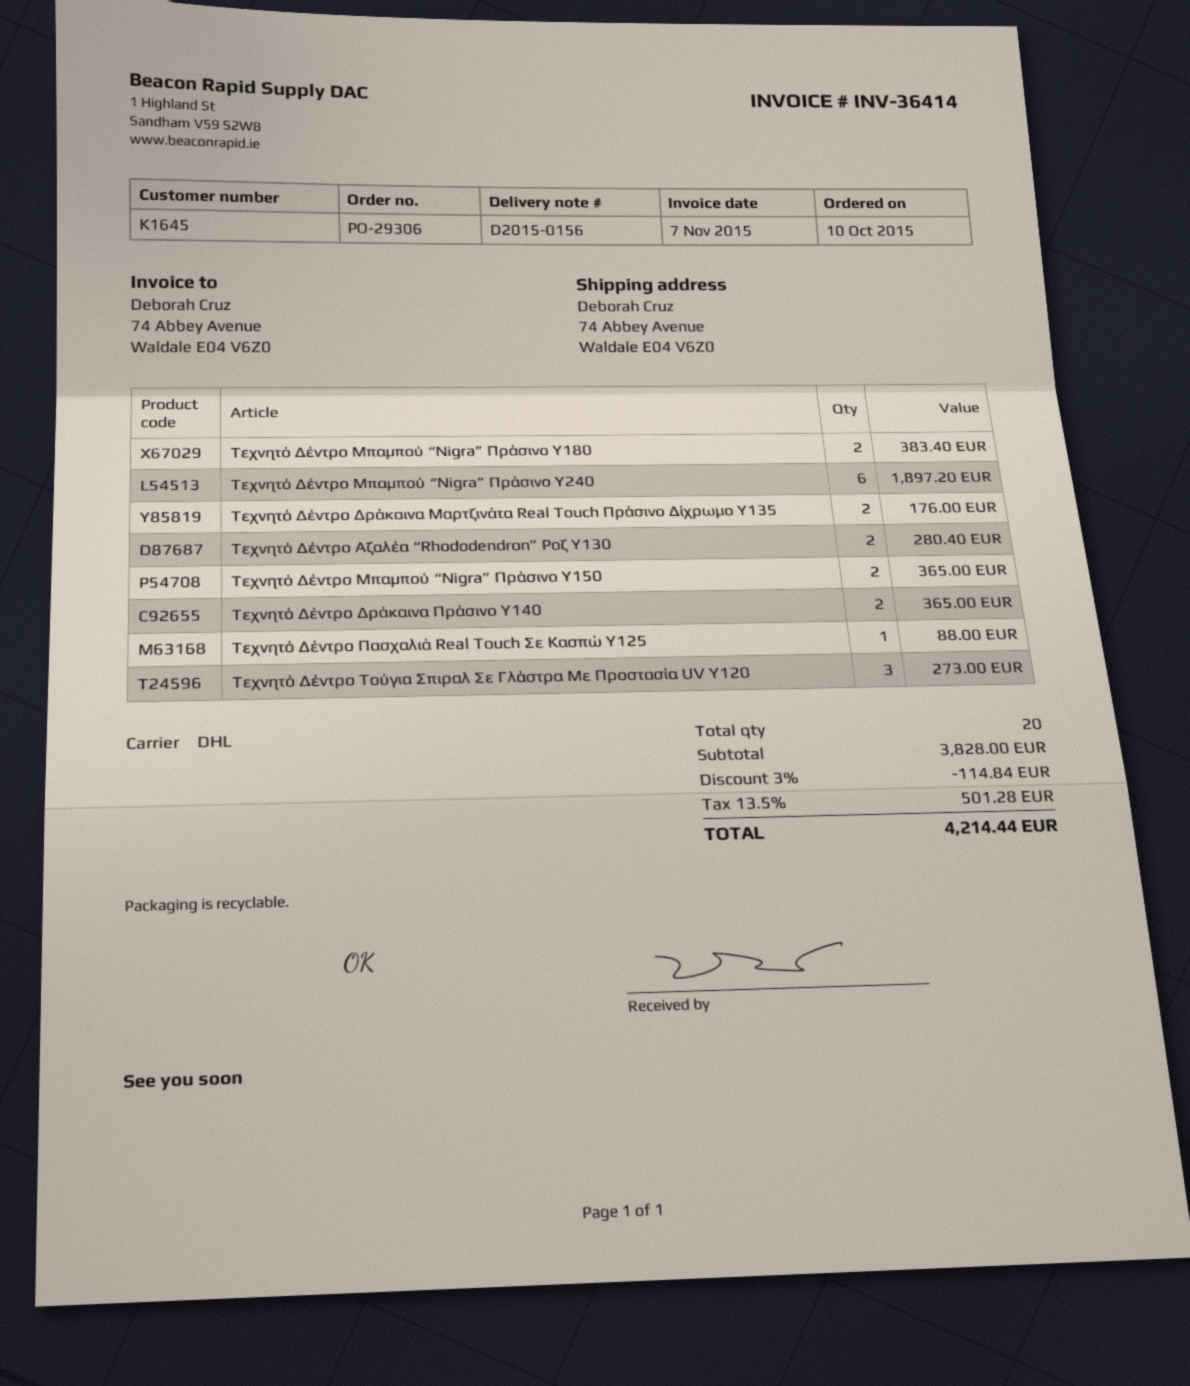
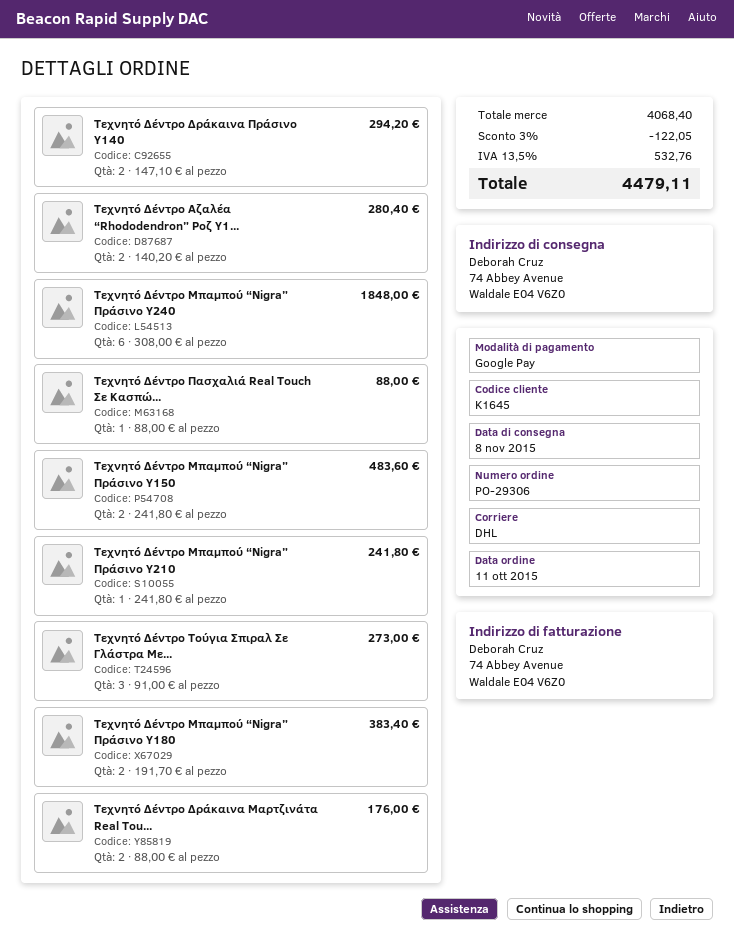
order date: 2015-10-10 -> 2015-10-11
Τεχνητό Δέντρο Μπαμπού “Nigra” Πράσινο Υ240: 6 for 1897.20 -> 6 for 1848.00
Τεχνητό Δέντρο Μπαμπού “Nigra” Πράσινο Υ150: 2 for 365.00 -> 2 for 483.60
Τεχνητό Δέντρο Δράκαινα Πράσινο Υ140: 2 for 365.00 -> 2 for 294.20
Τεχνητό Δέντρο Μπαμπού “Nigra” Πράσινο Υ210: none -> 1 for 241.80
subtotal: 3828.00 -> 4068.40
discount: 3% = 114.84 -> 3% = 122.05
tax: 13.5% = 501.28 -> 13.5% = 532.76
total: 4214.44 -> 4479.11

